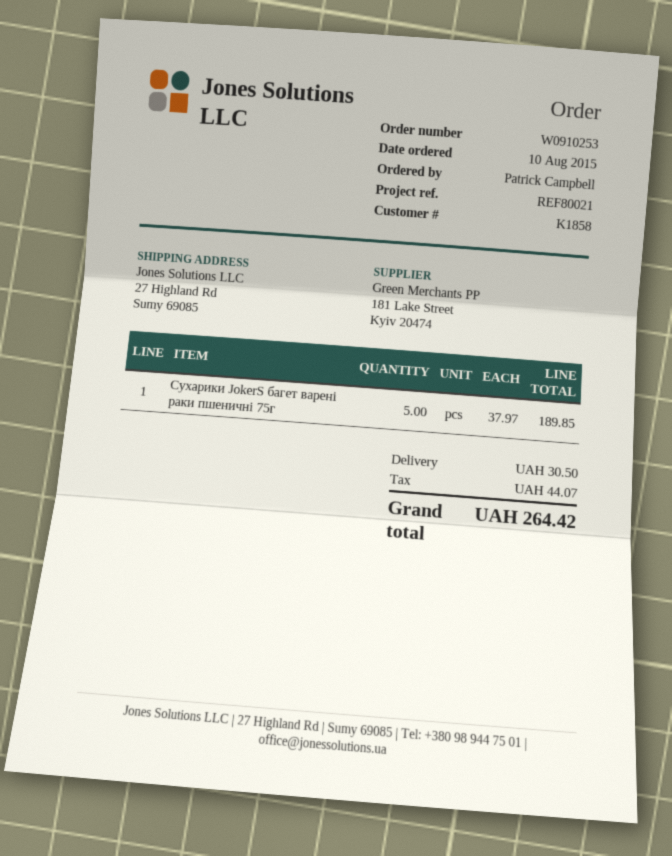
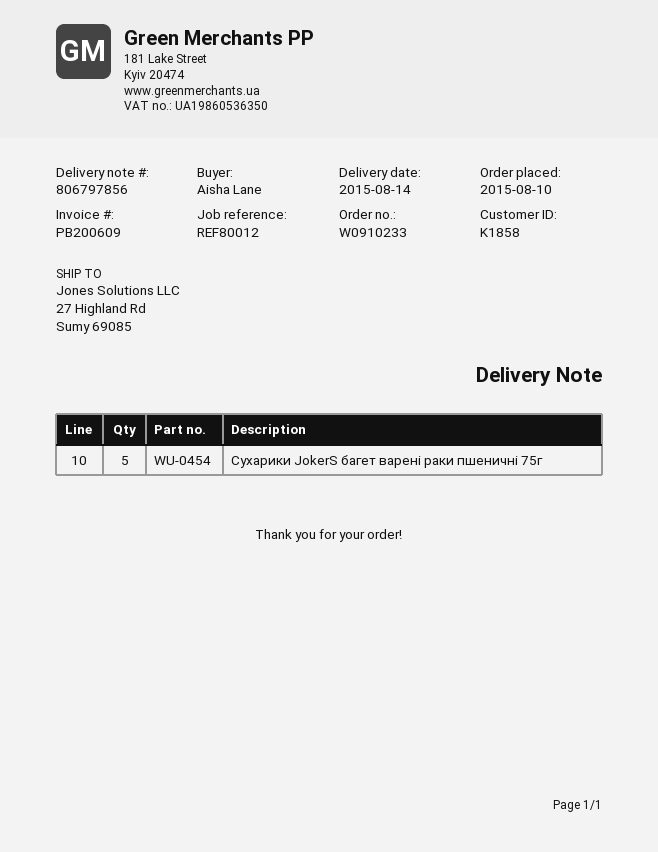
order number: W0910253 -> W0910233
reference: REF80021 -> REF80012
ordered by: Patrick Campbell -> Aisha Lane

